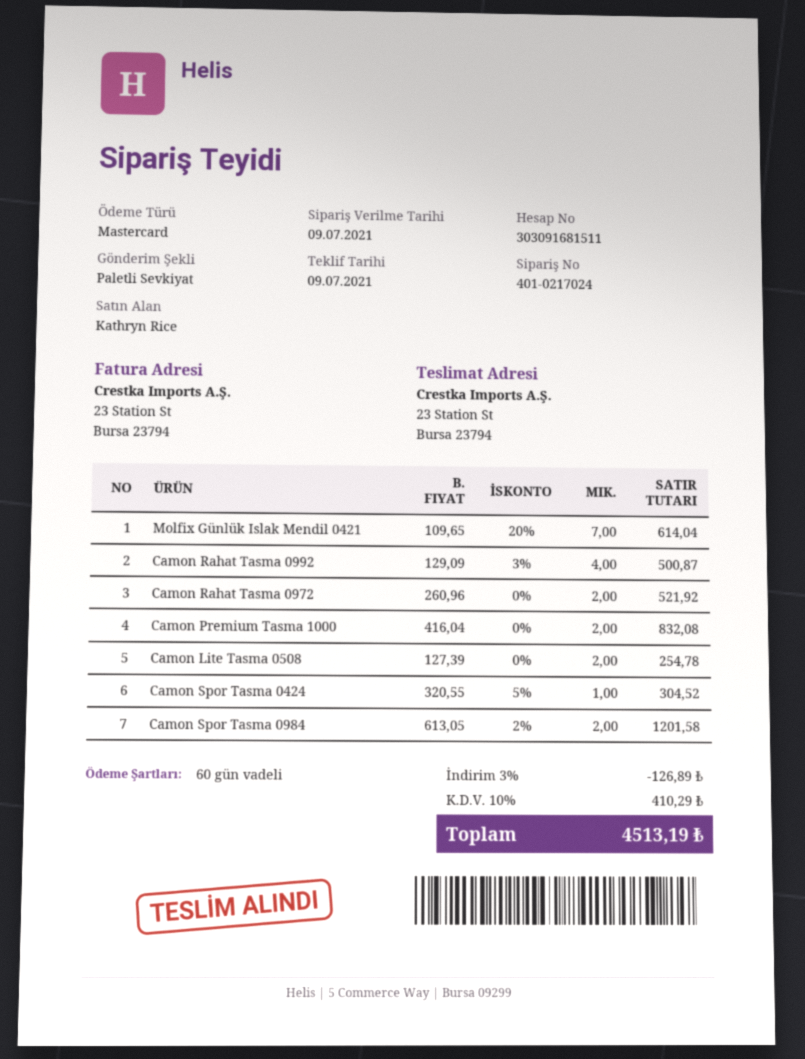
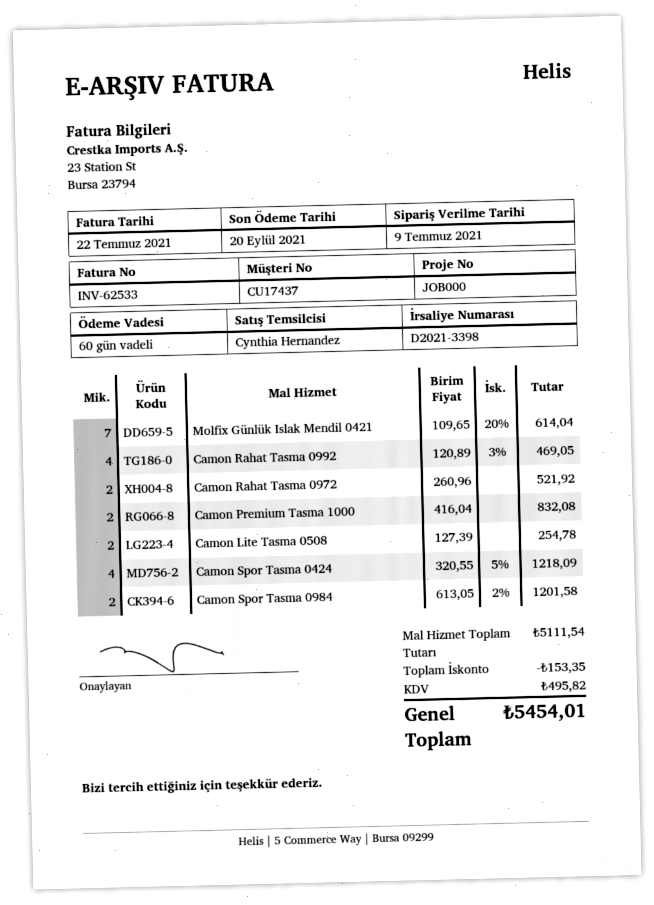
Camon Rahat Tasma 0992: 4 x 129.09 - 3% = 500.87 -> 4 x 120.89 - 3% = 469.05
Camon Spor Tasma 0424: 1 x 320.55 - 5% = 304.52 -> 4 x 320.55 - 5% = 1218.09
discount: 126.89 -> 153.35
tax: 410.29 -> 495.82
total: 4513.19 -> 5454.01

